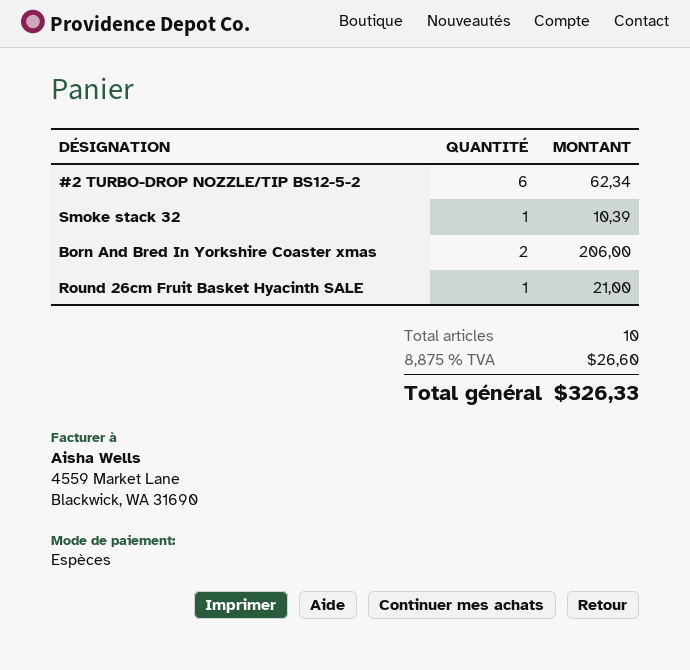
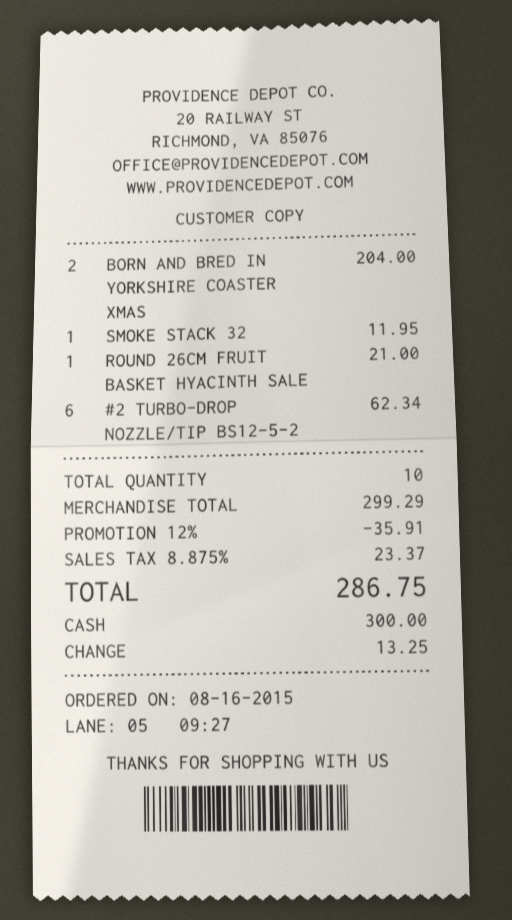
Smoke stack 32: 1 for 10.39 -> 1 for 11.95
Born And Bred In Yorkshire Coaster xmas: 2 for 206.00 -> 2 for 204.00
discount: none -> 12% = 35.91
tax: 8.875% = 26.60 -> 8.875% = 23.37
total: 326.33 -> 286.75

